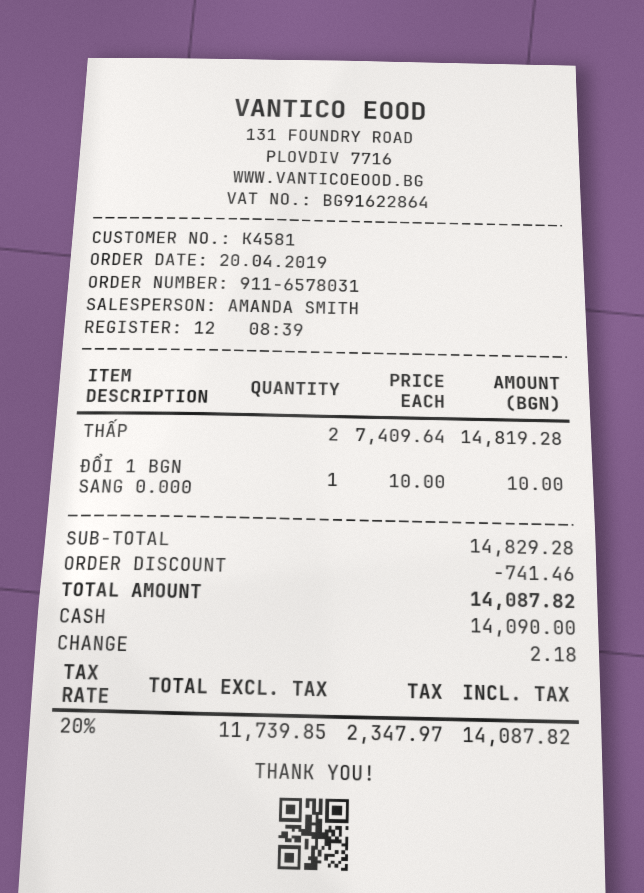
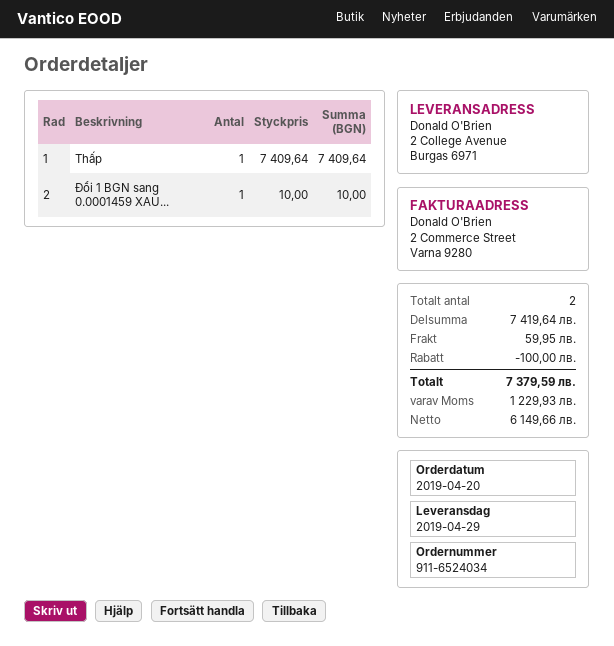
order number: 911-6578031 -> 911-6524034
THẤP: 2 x 7409.64 = 14819.28 -> 1 x 7409.64 = 7409.64
subtotal: 14829.28 -> 7419.64
discount: 741.46 -> 100.00
shipping: none -> 59.95
net: 11739.85 -> 6149.66
tax: 2347.97 -> 1229.93
total: 14087.82 -> 7379.59

